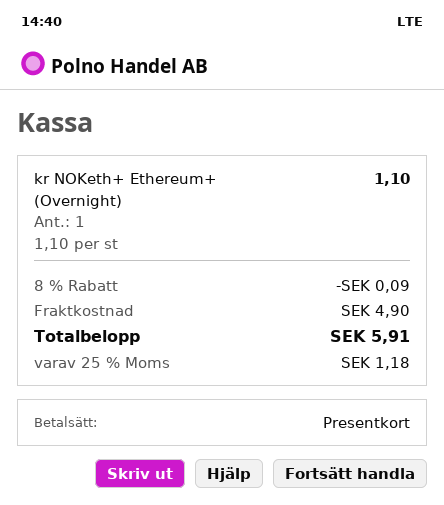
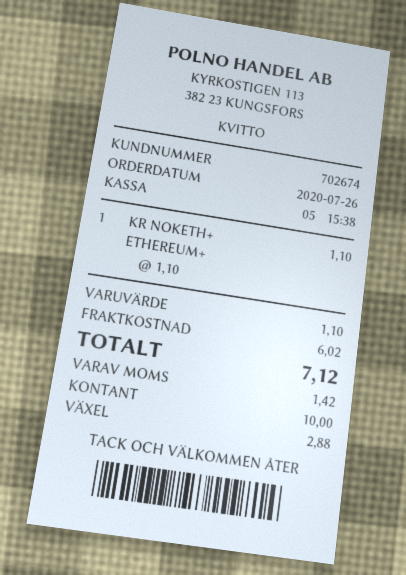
payment method: gift card -> cash
discount: 8% = 0.09 -> none
shipping: 4.90 -> 6.02
tax: 1.18 -> 1.42
total: 5.91 -> 7.12

